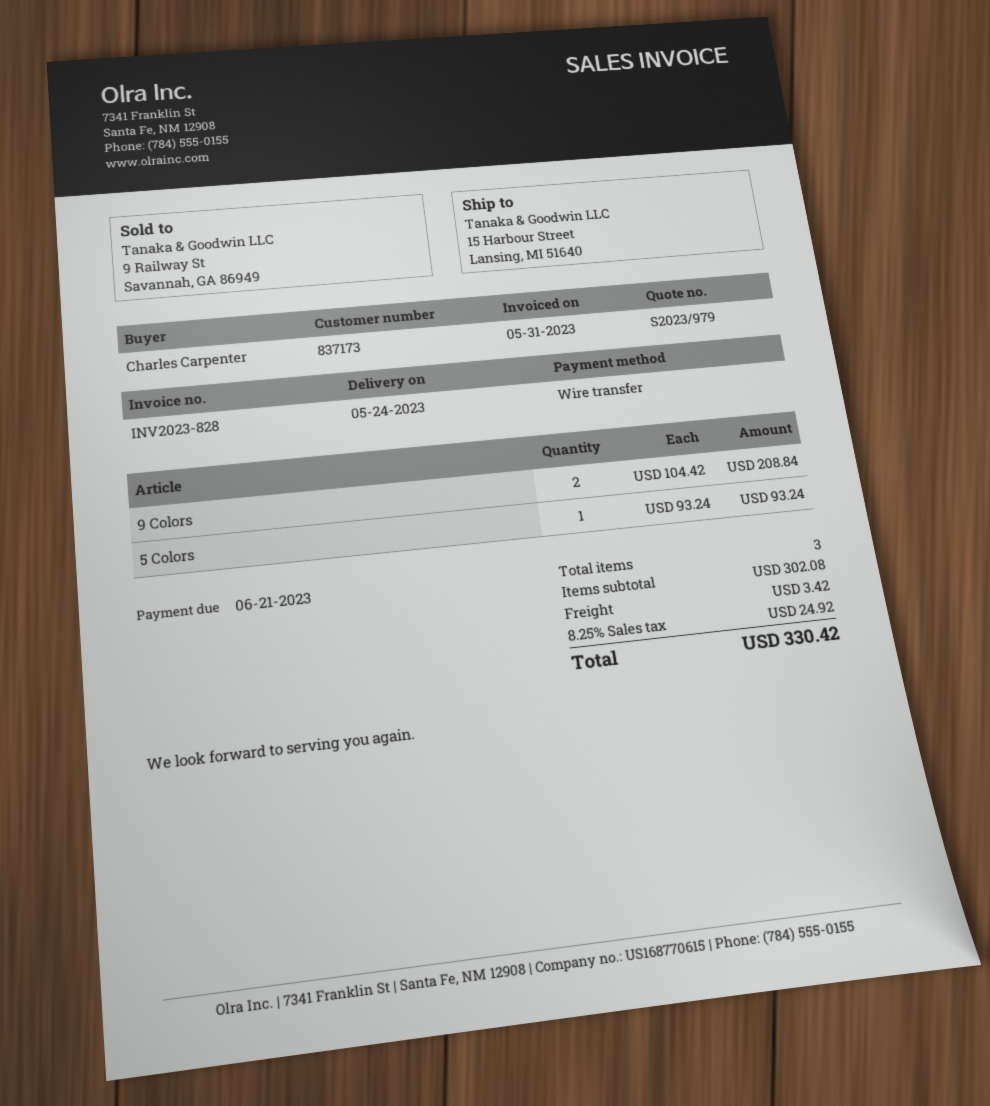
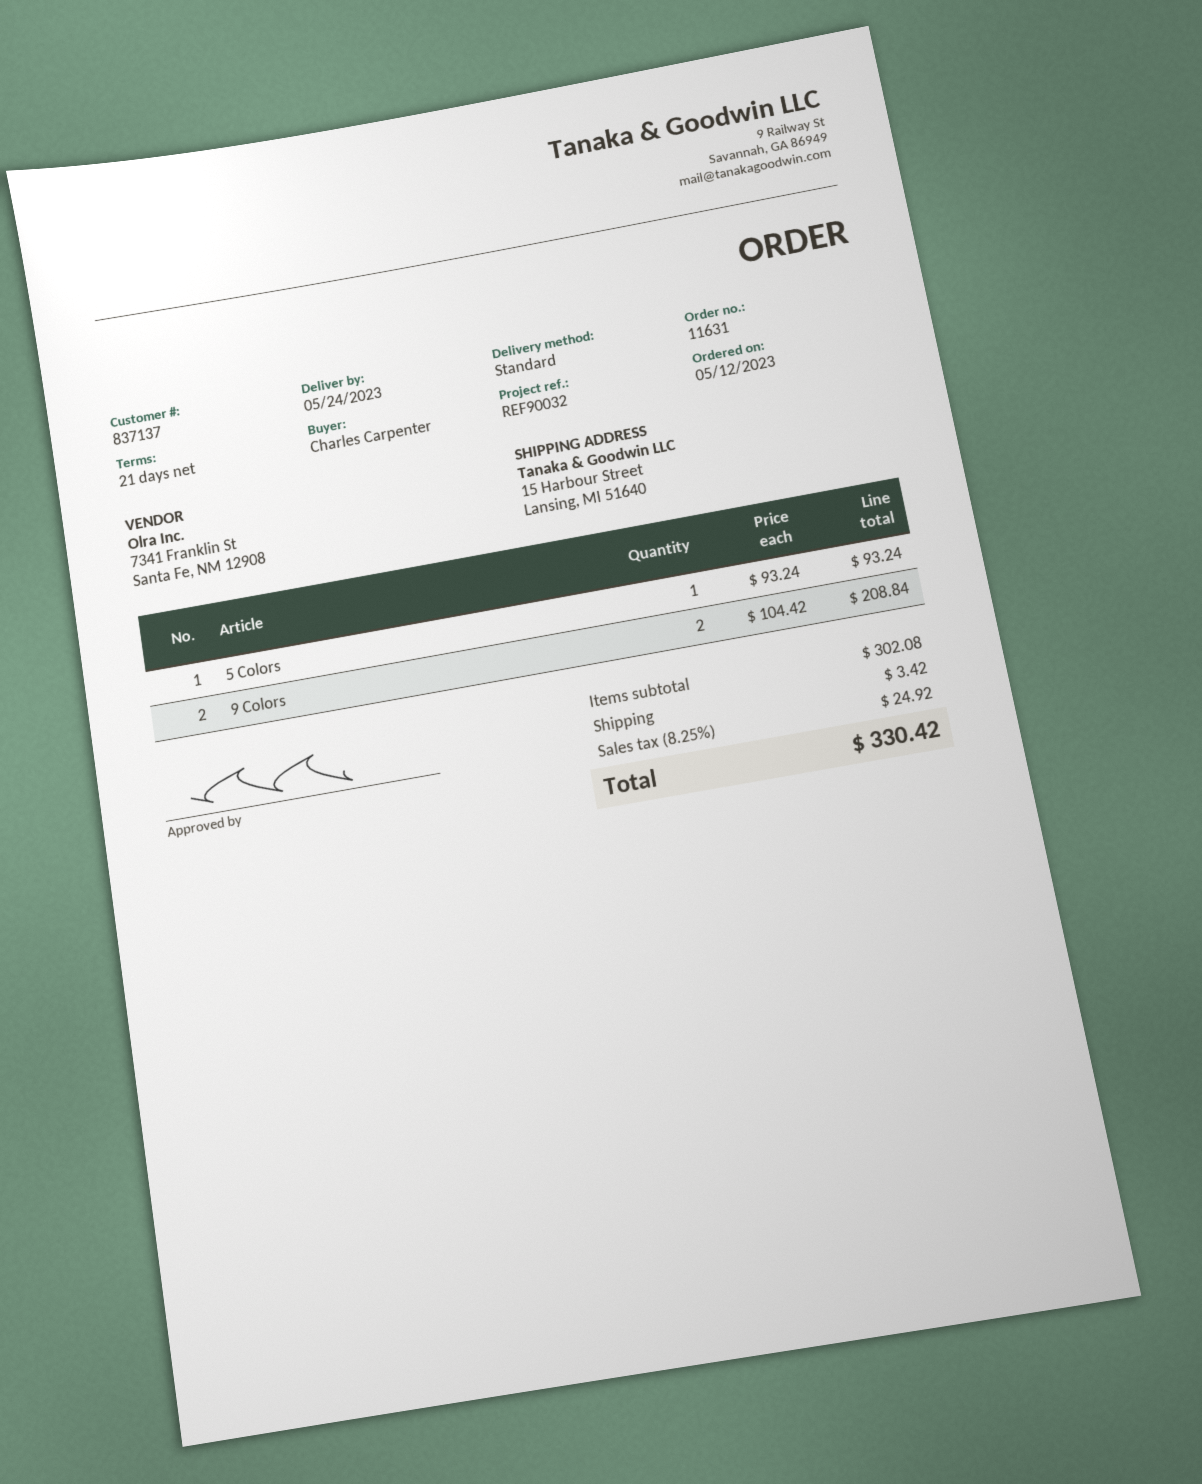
customer number: 837173 -> 837137

